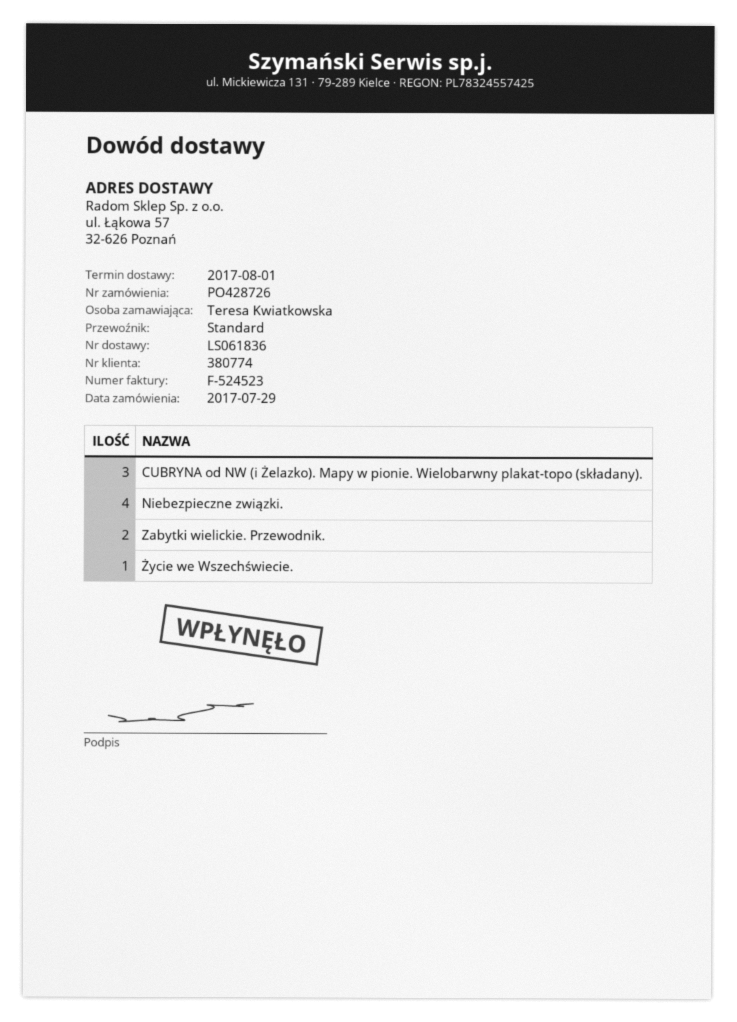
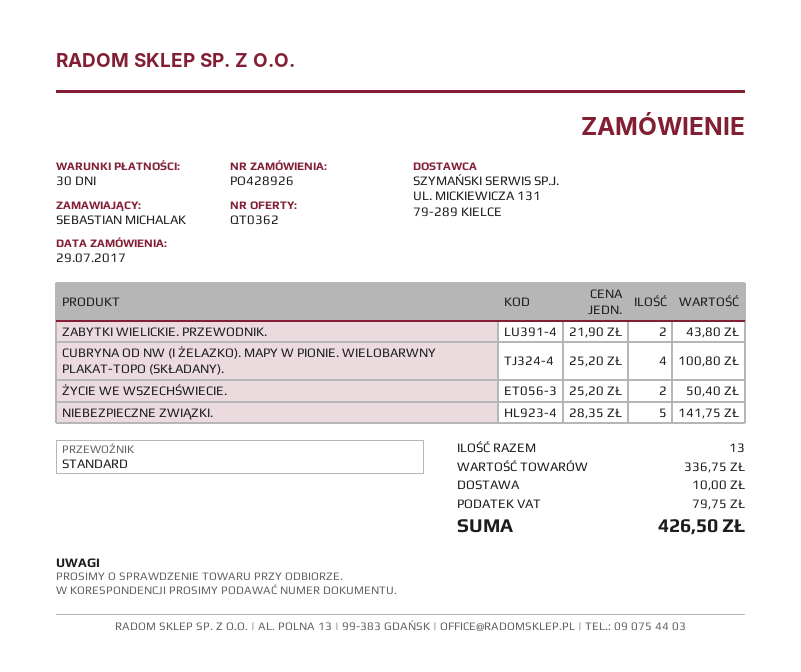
order number: PO428726 -> PO428926
ordered by: Teresa Kwiatkowska -> SEBASTIAN MICHALAK
CUBRYNA od NW (i Żelazko). Mapy w pionie. Wielobarwny plakat-topo (składany).: 3 -> 4
Niebezpieczne związki.: 4 -> 5
Życie we Wszechświecie.: 1 -> 2

